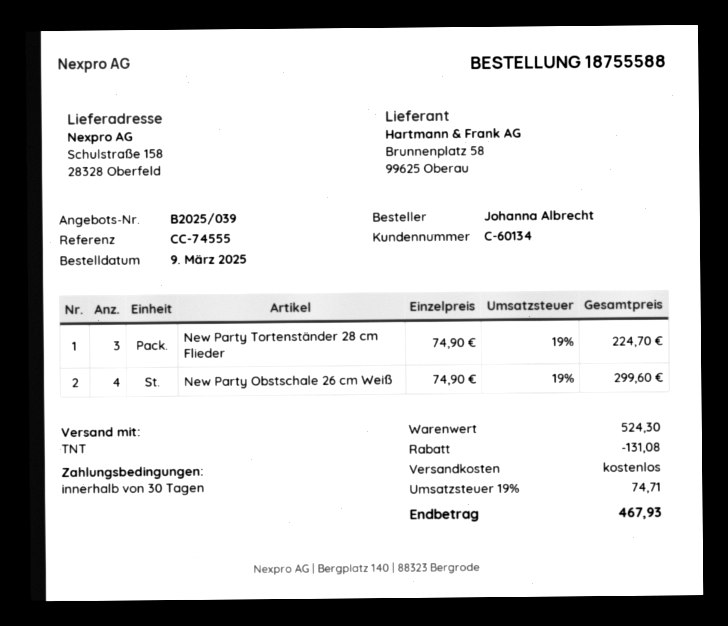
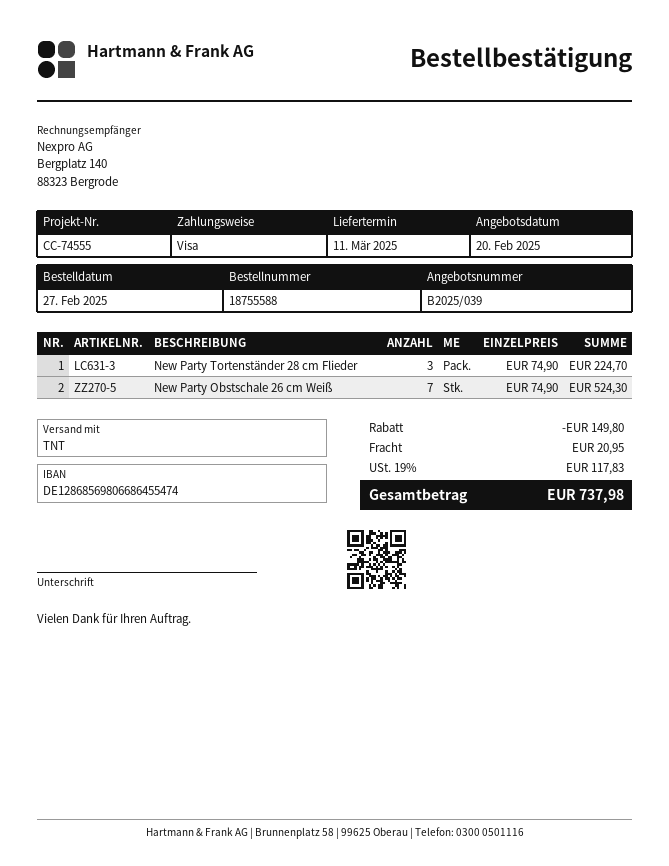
order date: 2025-03-09 -> 2025-02-27
New Party Obstschale 26 cm Weiß: 4 x 74.90 = 299.60 -> 7 x 74.90 = 524.30
discount: 131.08 -> 149.80
shipping: 0.00 -> 20.95
tax: 19% = 74.71 -> 19% = 117.83
total: 467.93 -> 737.98

